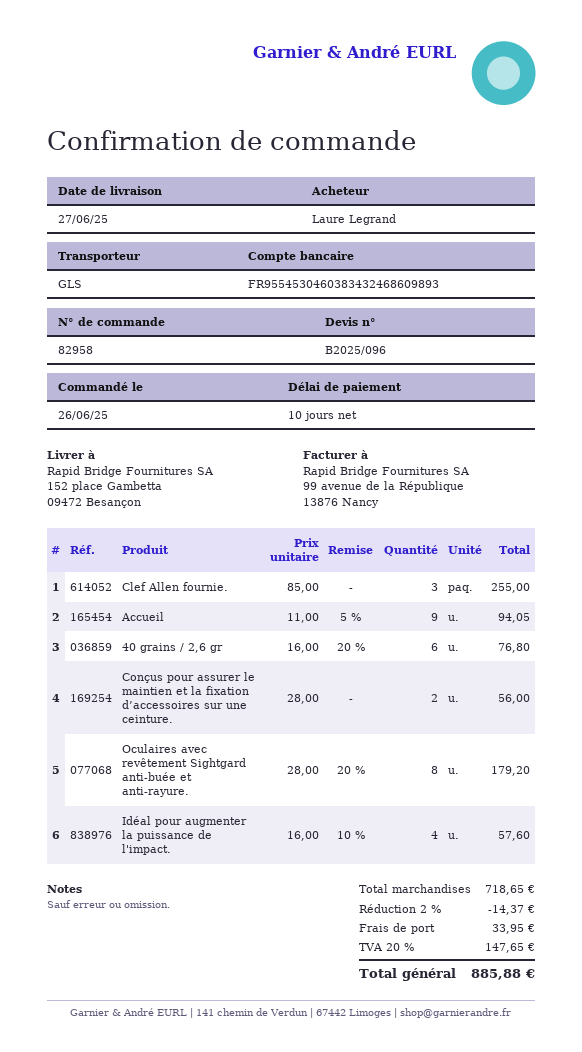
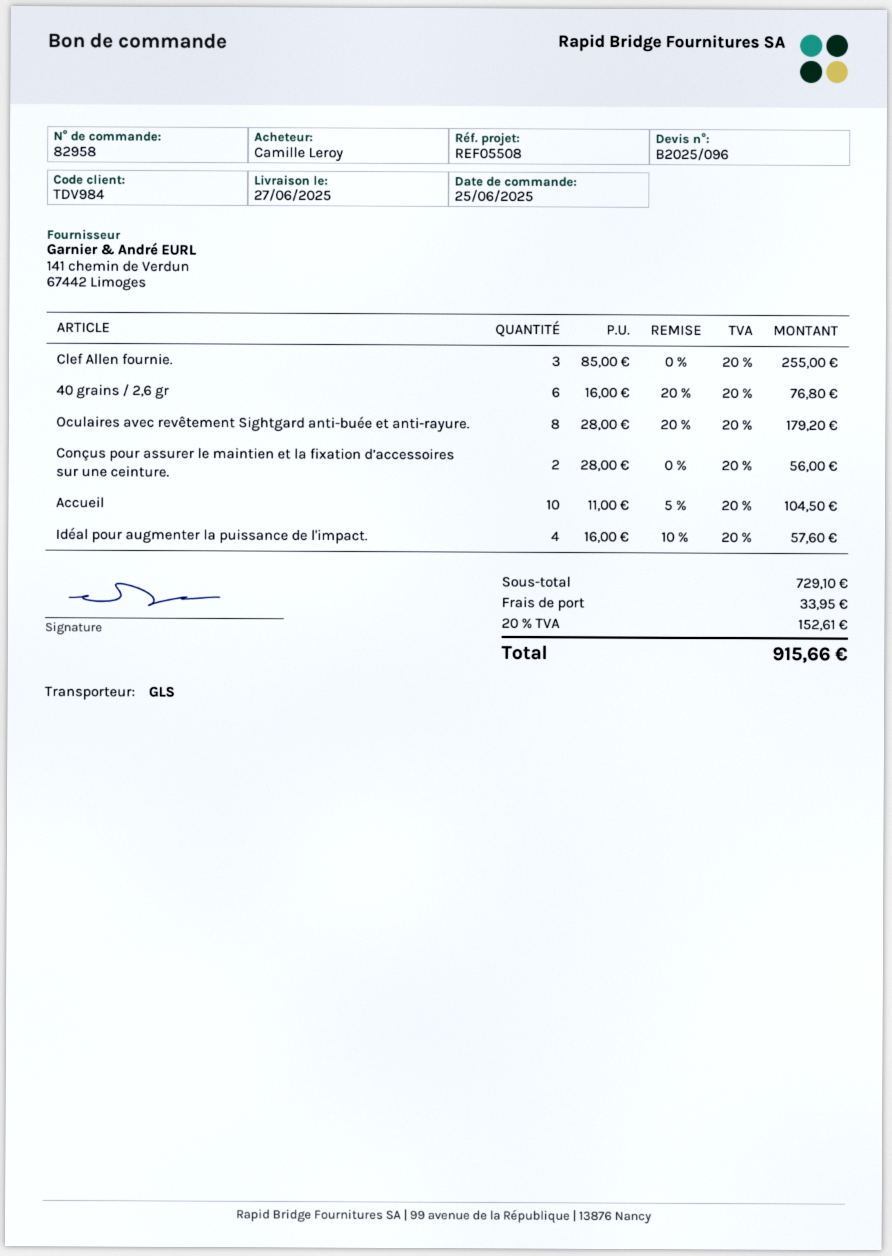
order date: 2025-06-26 -> 2025-06-25
ordered by: Laure Legrand -> Camille Leroy
Accueil: 9 x 11.00 - 5% = 94.05 -> 10 x 11.00 - 5% = 104.50
subtotal: 718.65 -> 729.10
discount: 2% = 14.37 -> none
tax: 20% = 147.65 -> 20% = 152.61
total: 885.88 -> 915.66

